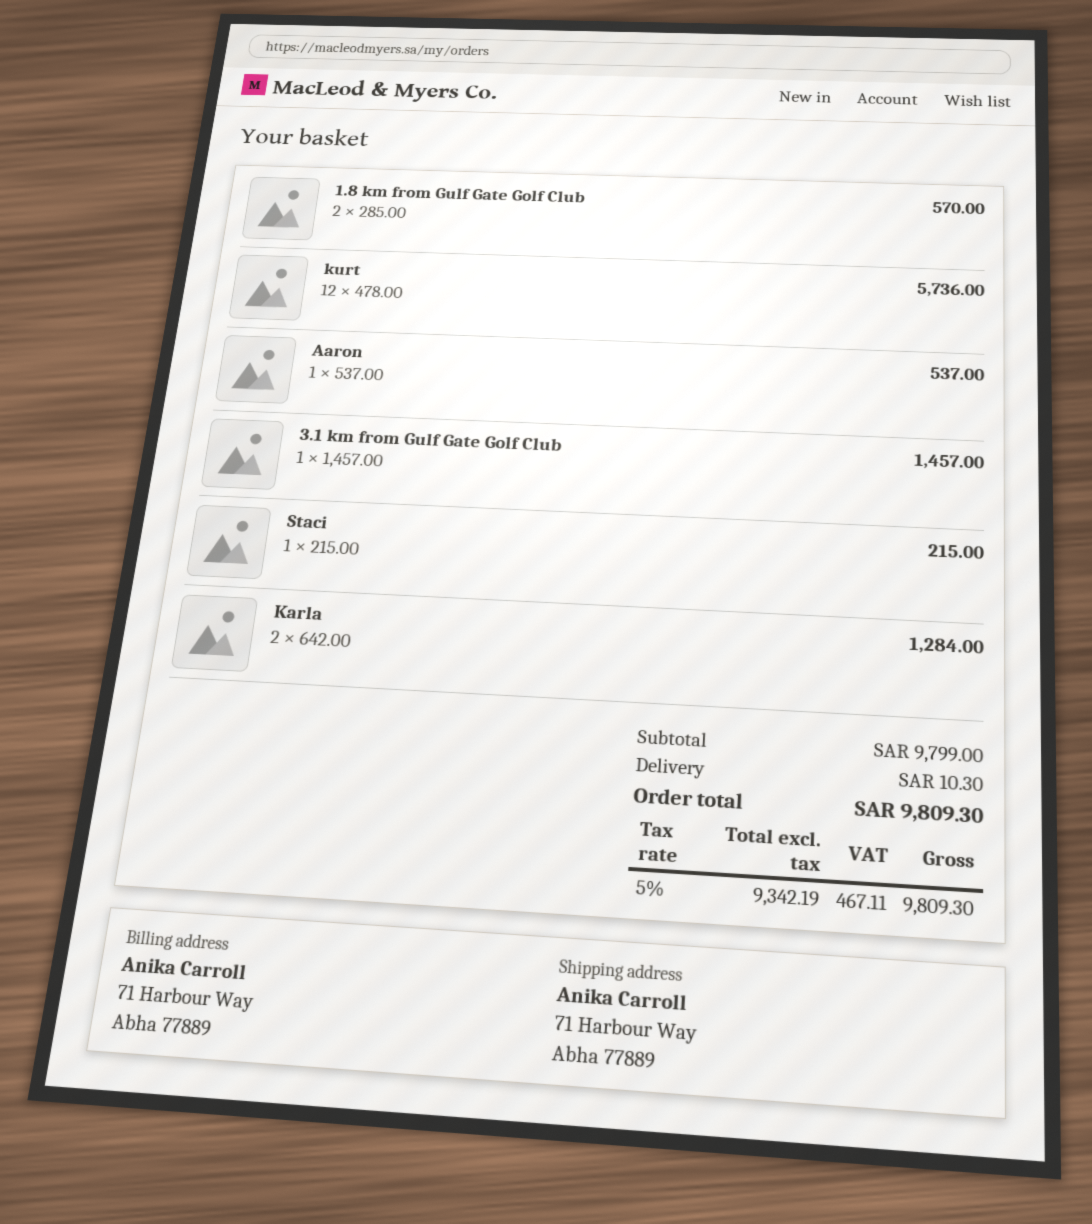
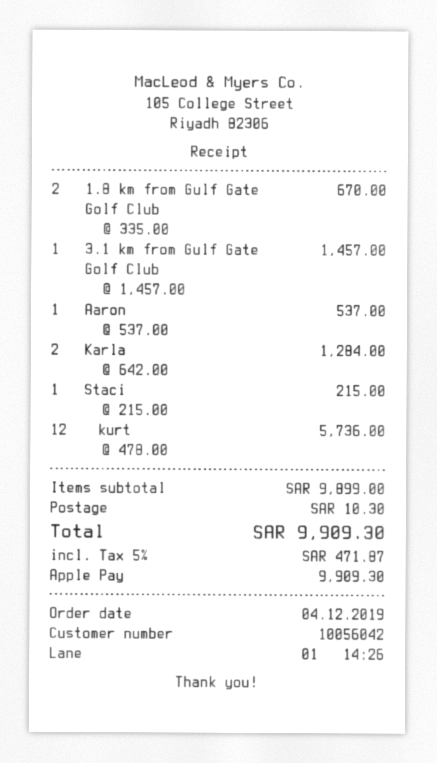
1.8 km from Gulf Gate Golf Club: 2 x 285.00 = 570.00 -> 2 x 335.00 = 670.00
subtotal: 9799.00 -> 9899.00
tax: 5% = 467.11 -> 5% = 471.87
total: 9809.30 -> 9909.30

